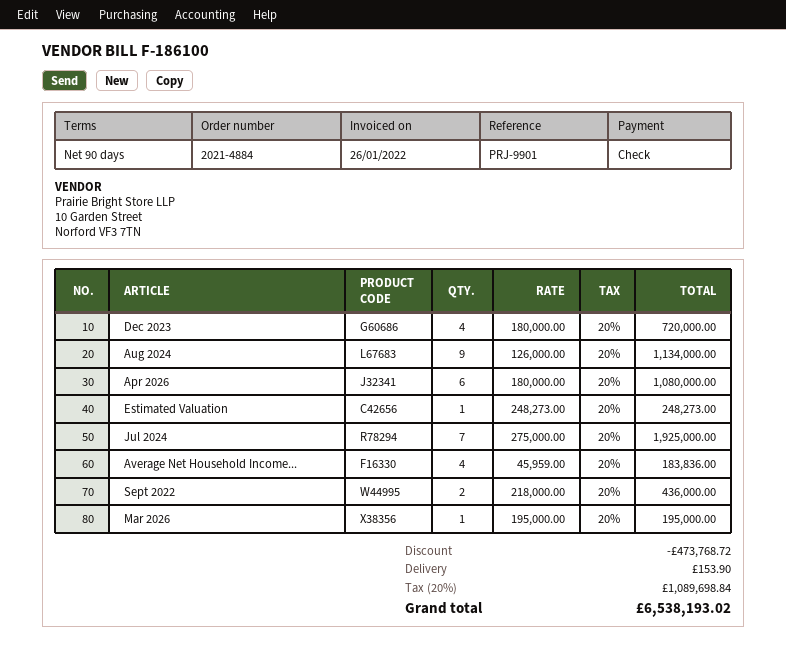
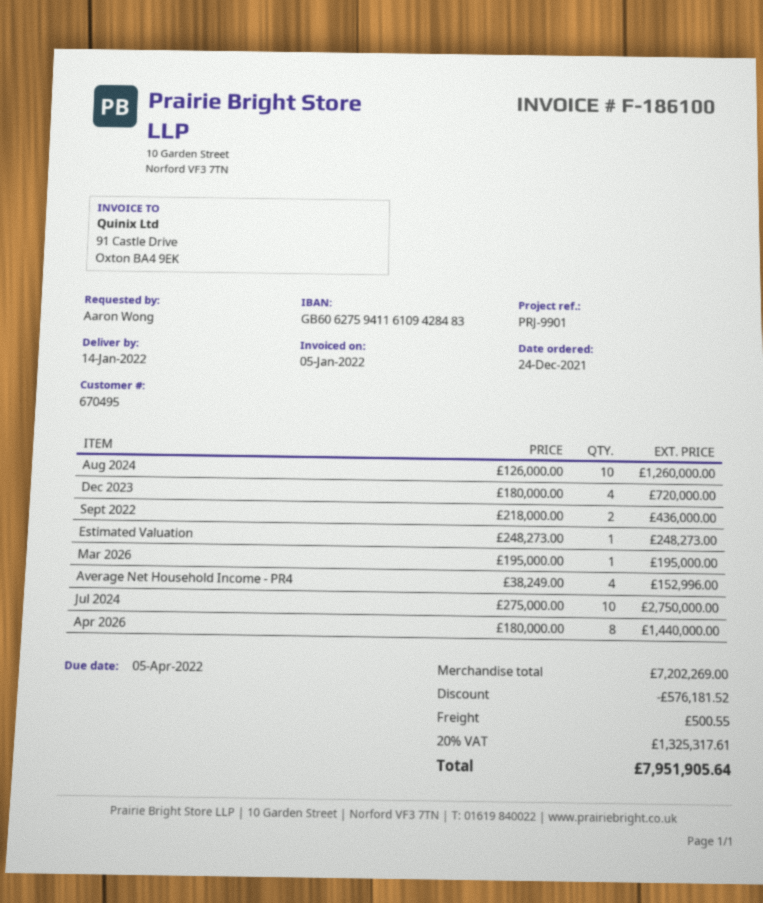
invoice date: 2022-01-26 -> 2022-01-05
Aug 2024: 9 x 126000.00 = 1134000.00 -> 10 x 126000.00 = 1260000.00
Apr 2026: 6 x 180000.00 = 1080000.00 -> 8 x 180000.00 = 1440000.00
Jul 2024: 7 x 275000.00 = 1925000.00 -> 10 x 275000.00 = 2750000.00
Average Net Household Income...: 4 x 45959.00 = 183836.00 -> 4 x 38249.00 = 152996.00
discount: 473768.72 -> 576181.52
shipping: 153.90 -> 500.55
tax: 20% = 1089698.84 -> 20% = 1325317.61
total: 6538193.02 -> 7951905.64

